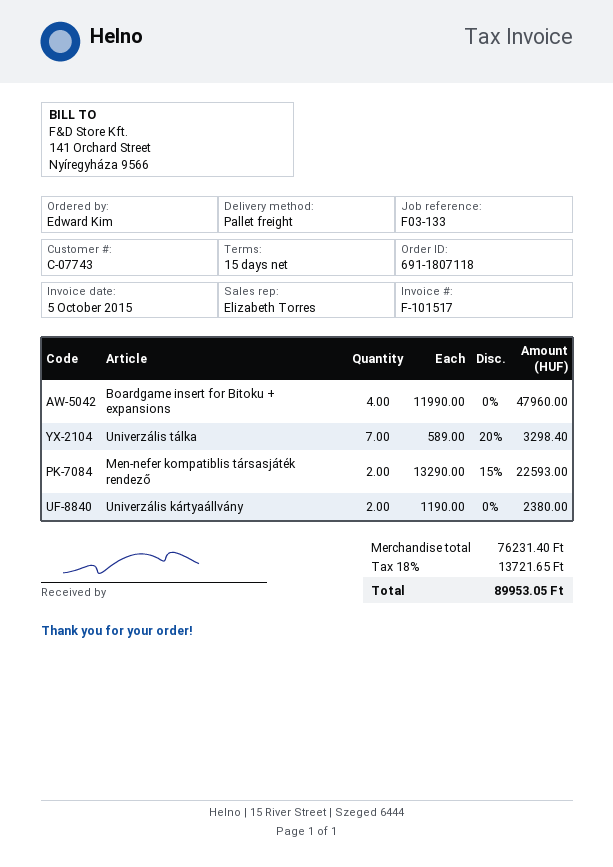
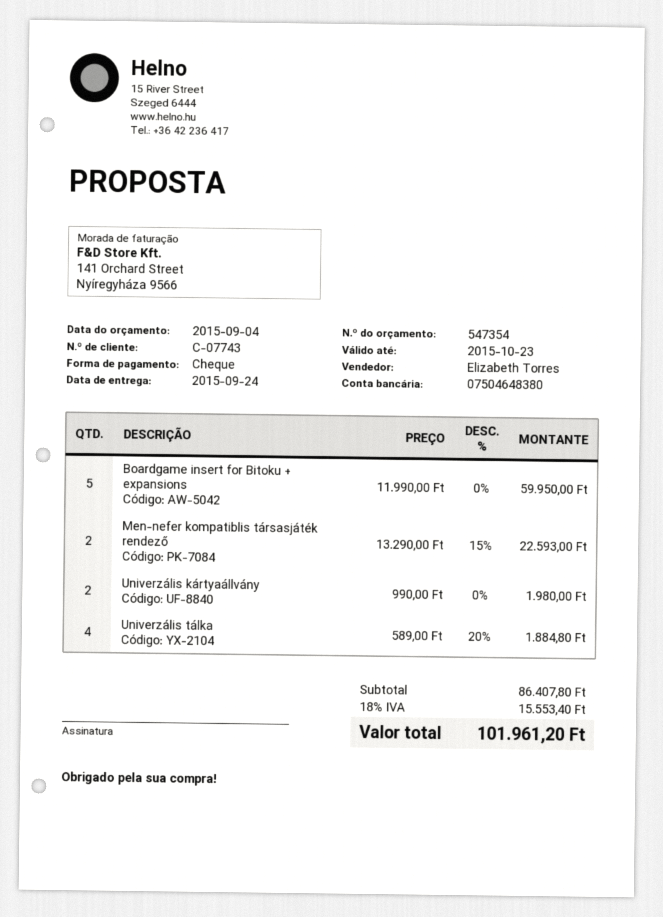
Boardgame insert for Bitoku + expansions: 4 x 11990.00 = 47960.00 -> 5 x 11990.00 = 59950.00
Univerzális tálka: 7 x 589.00 - 20% = 3298.40 -> 4 x 589.00 - 20% = 1884.80
Univerzális kártyaállvány: 2 x 1190.00 = 2380.00 -> 2 x 990.00 = 1980.00
subtotal: 76231.40 -> 86407.80
tax: 18% = 13721.65 -> 18% = 15553.40
total: 89953.05 -> 101961.20

